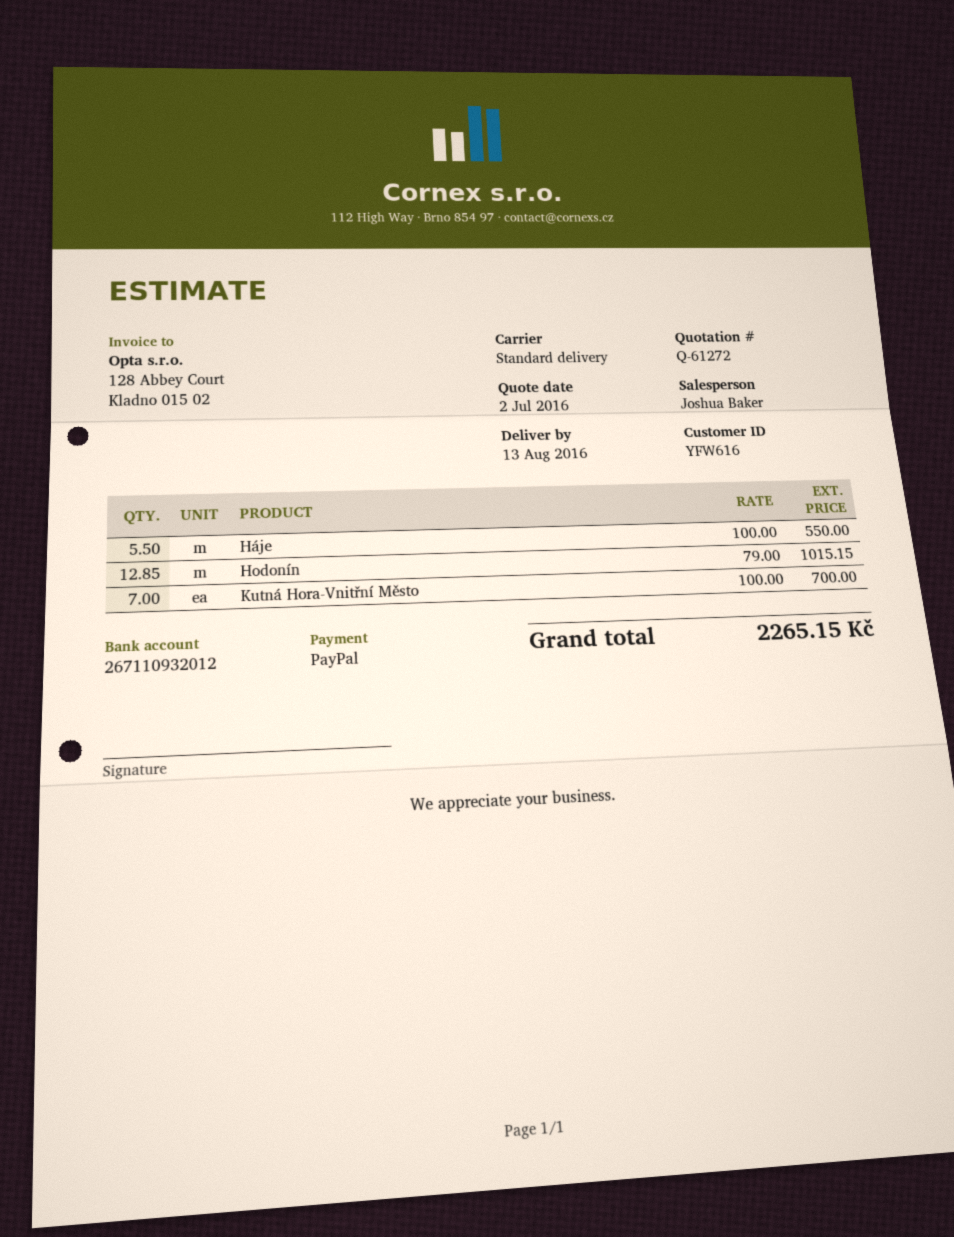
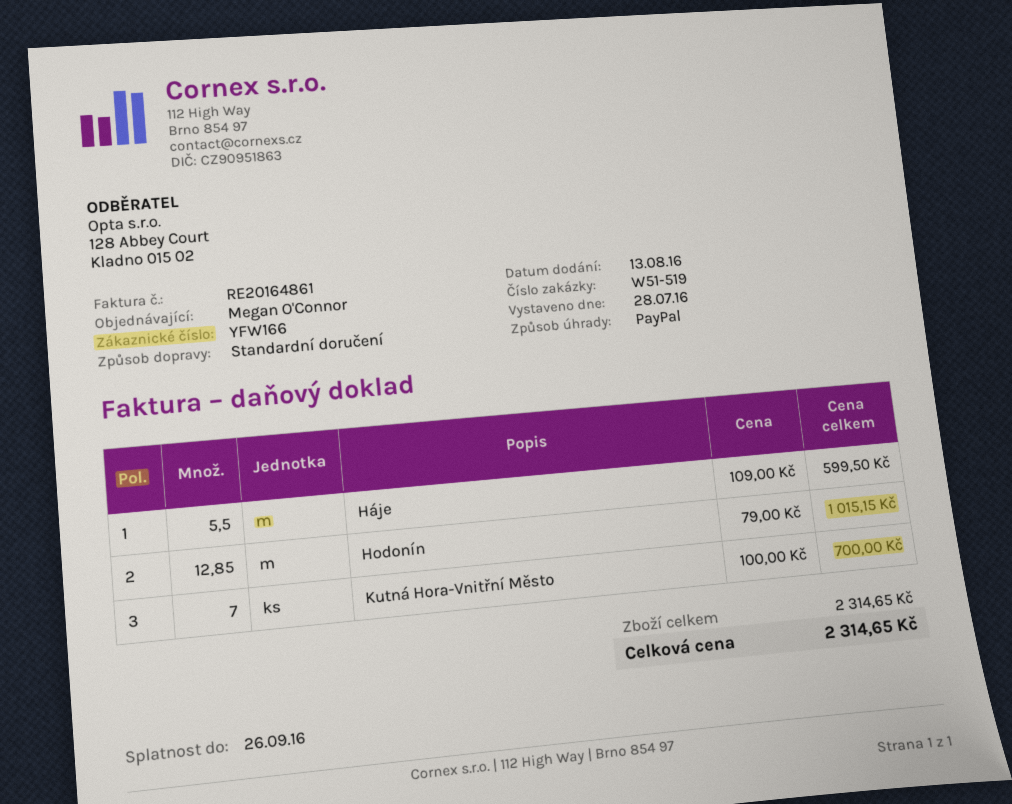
customer number: YFW616 -> YFW166
Háje: 5.5 x 100.00 = 550.00 -> 5.5 x 109.00 = 599.50
total: 2265.15 -> 2314.65

